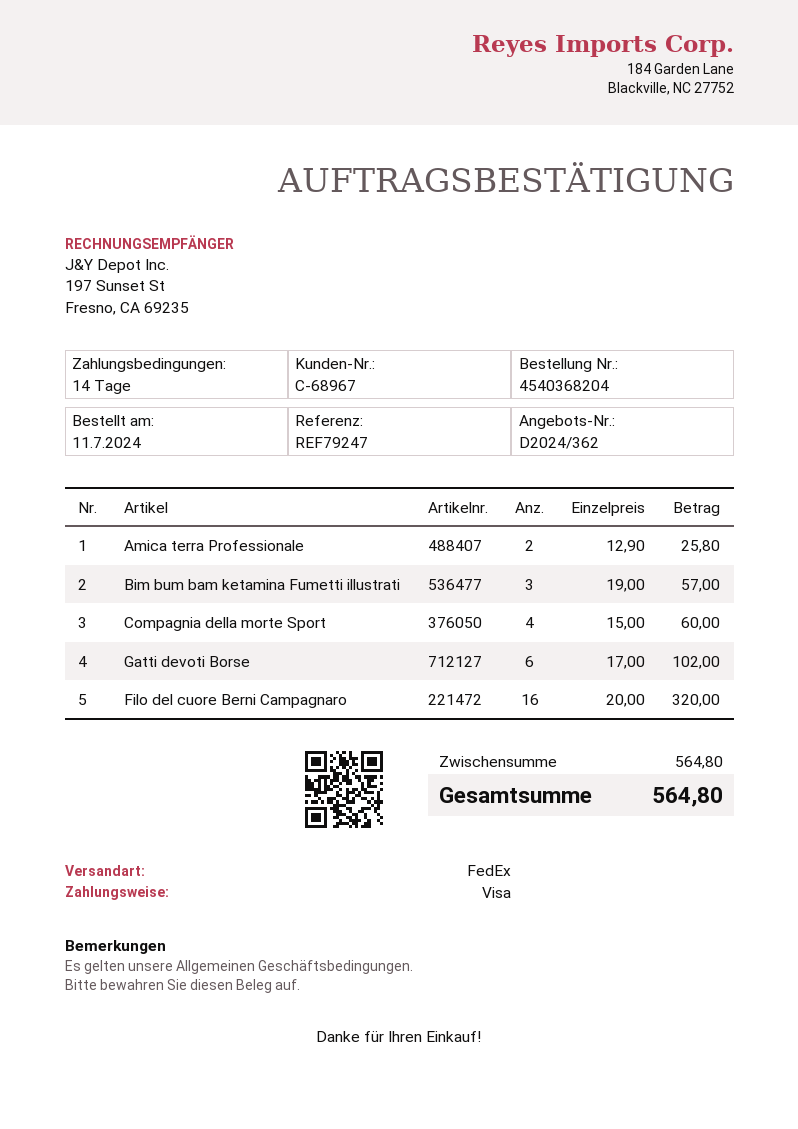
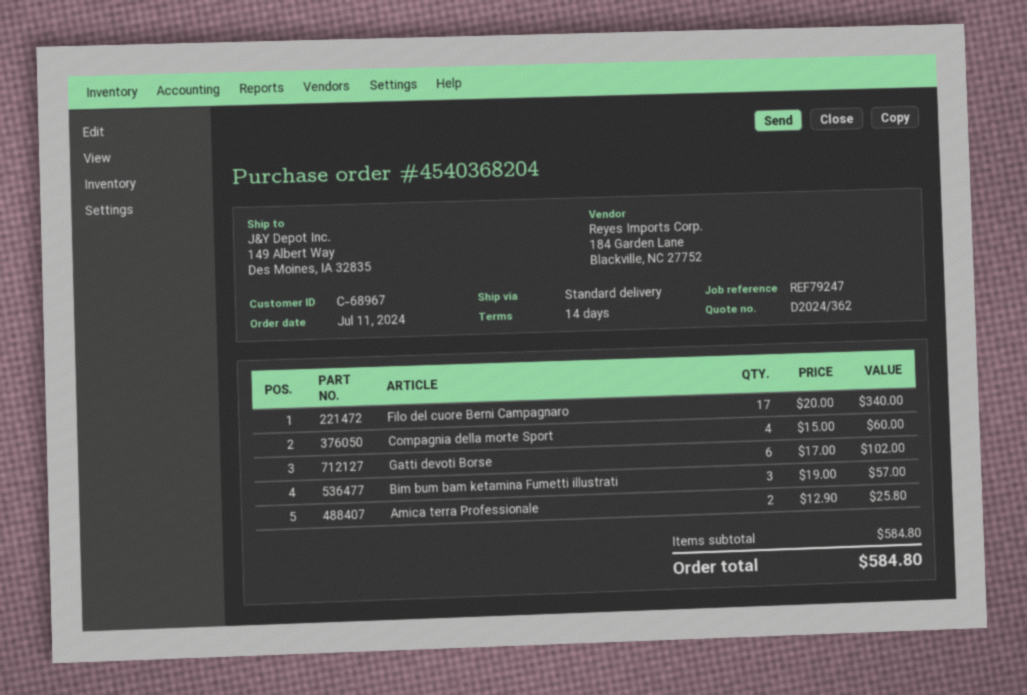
shipping method: FedEx -> standard
Filo del cuore Berni Campagnaro: 16 x 20.00 = 320.00 -> 17 x 20.00 = 340.00
subtotal: 564.80 -> 584.80
total: 564.80 -> 584.80

